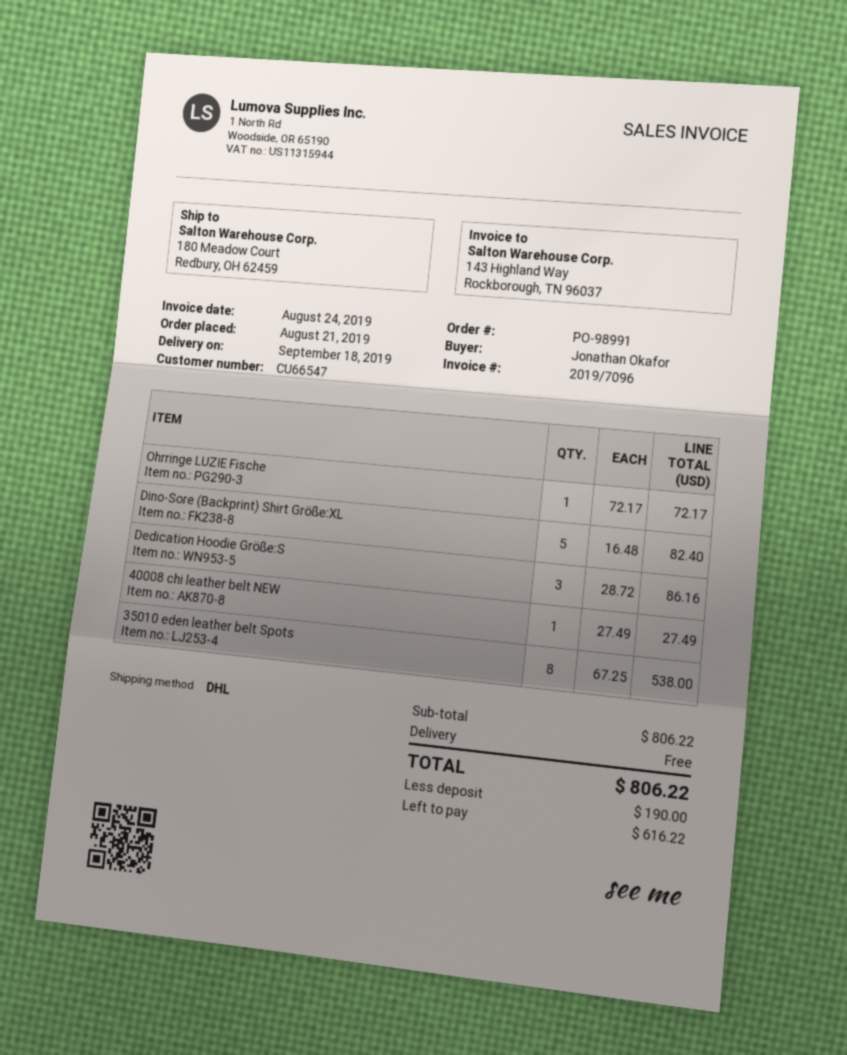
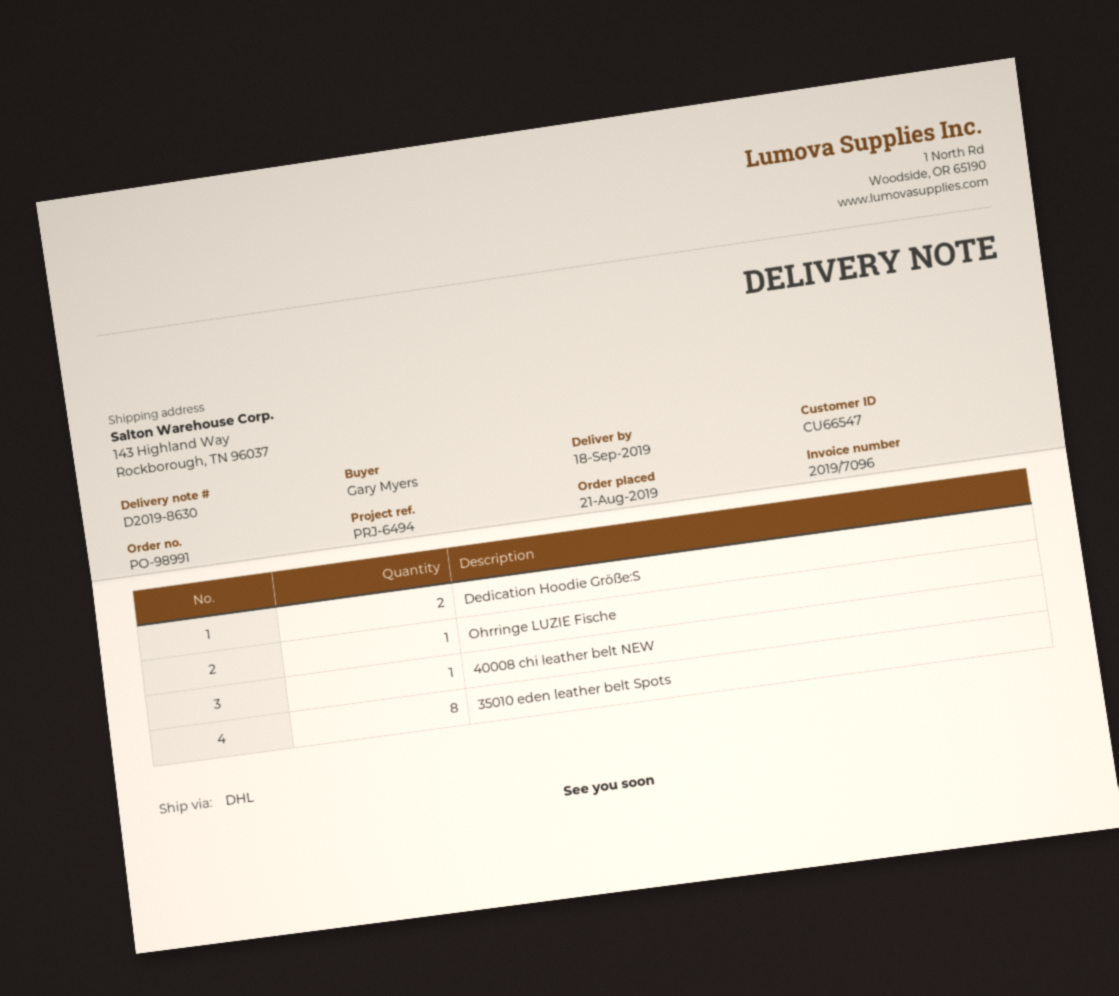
ordered by: Jonathan Okafor -> Gary Myers
ship to: 180 Meadow Court, Redbury, OH 62459 -> 143 Highland Way, Rockborough, TN 96037
Dino-Sore (Backprint) Shirt Größe:XL: 5 -> none
Dedication Hoodie Größe:S: 3 -> 2

